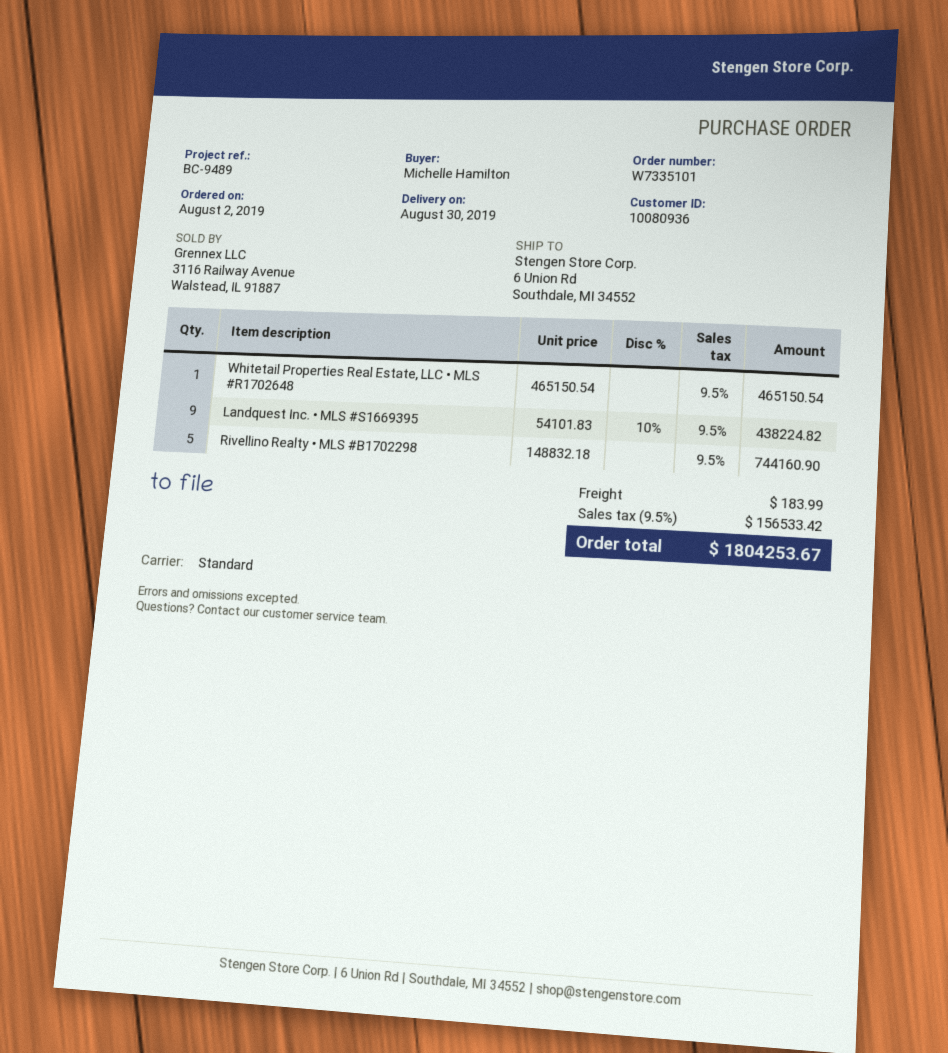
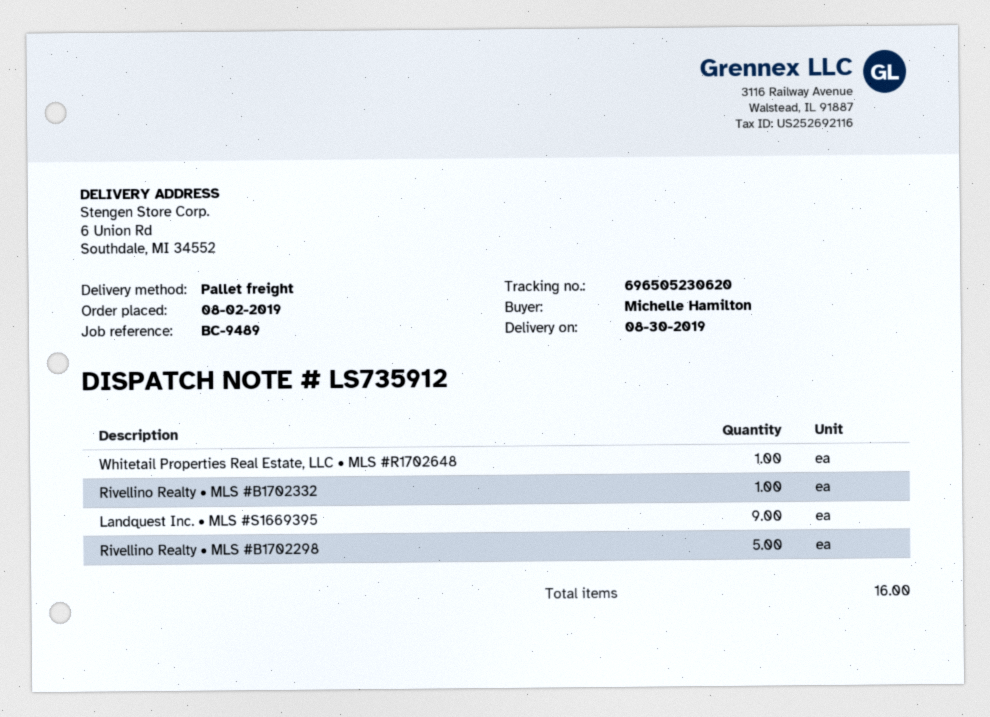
shipping method: standard -> pallet freight
Rivellino Realty • MLS #B1702332: none -> 1

